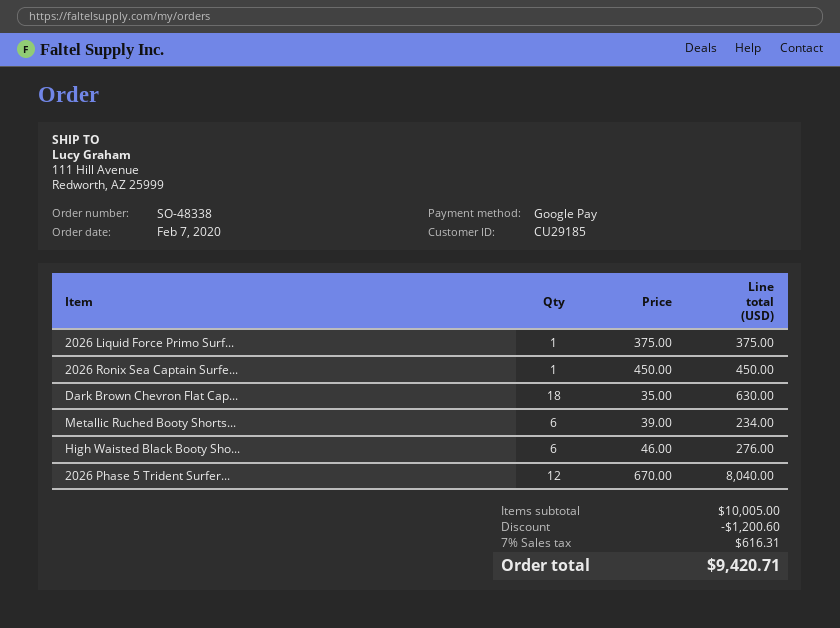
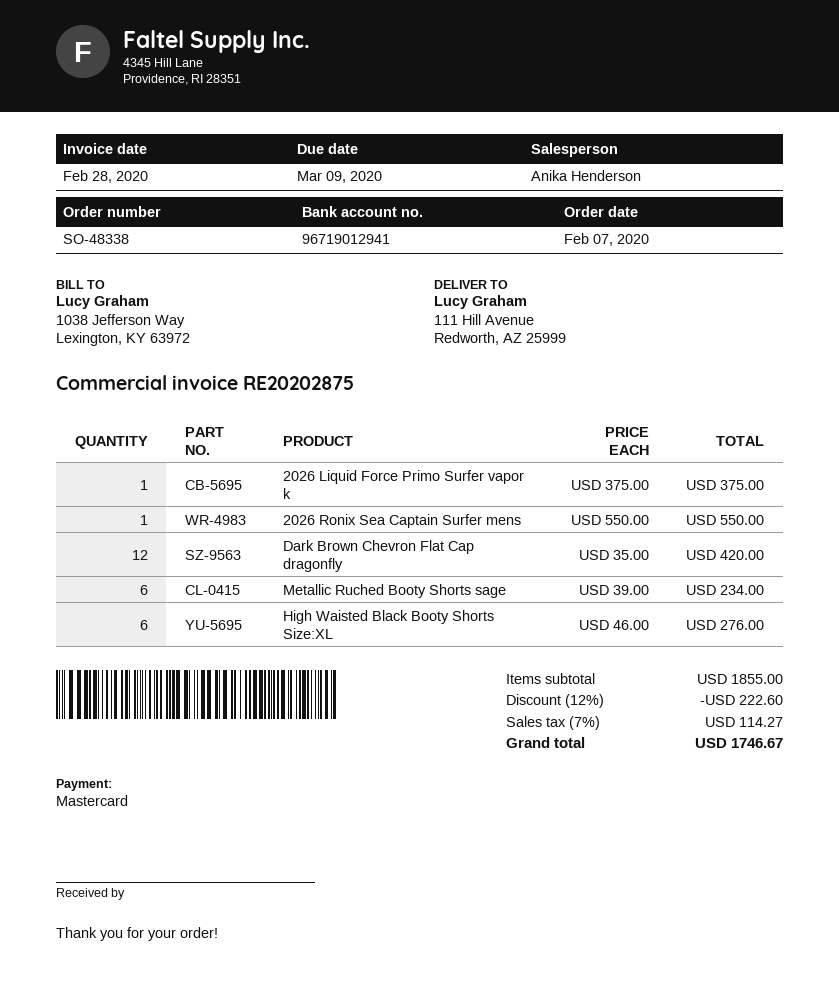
payment method: Google Pay -> Mastercard
2026 Ronix Sea Captain Surfe...: 1 x 450.00 = 450.00 -> 1 x 550.00 = 550.00
Dark Brown Chevron Flat Cap...: 18 x 35.00 = 630.00 -> 12 x 35.00 = 420.00
2026 Phase 5 Trident Surfer...: 12 x 670.00 = 8040.00 -> none
subtotal: 10005.00 -> 1855.00
discount: 1200.60 -> 222.60
tax: 7% = 616.31 -> 7% = 114.27
total: 9420.71 -> 1746.67

